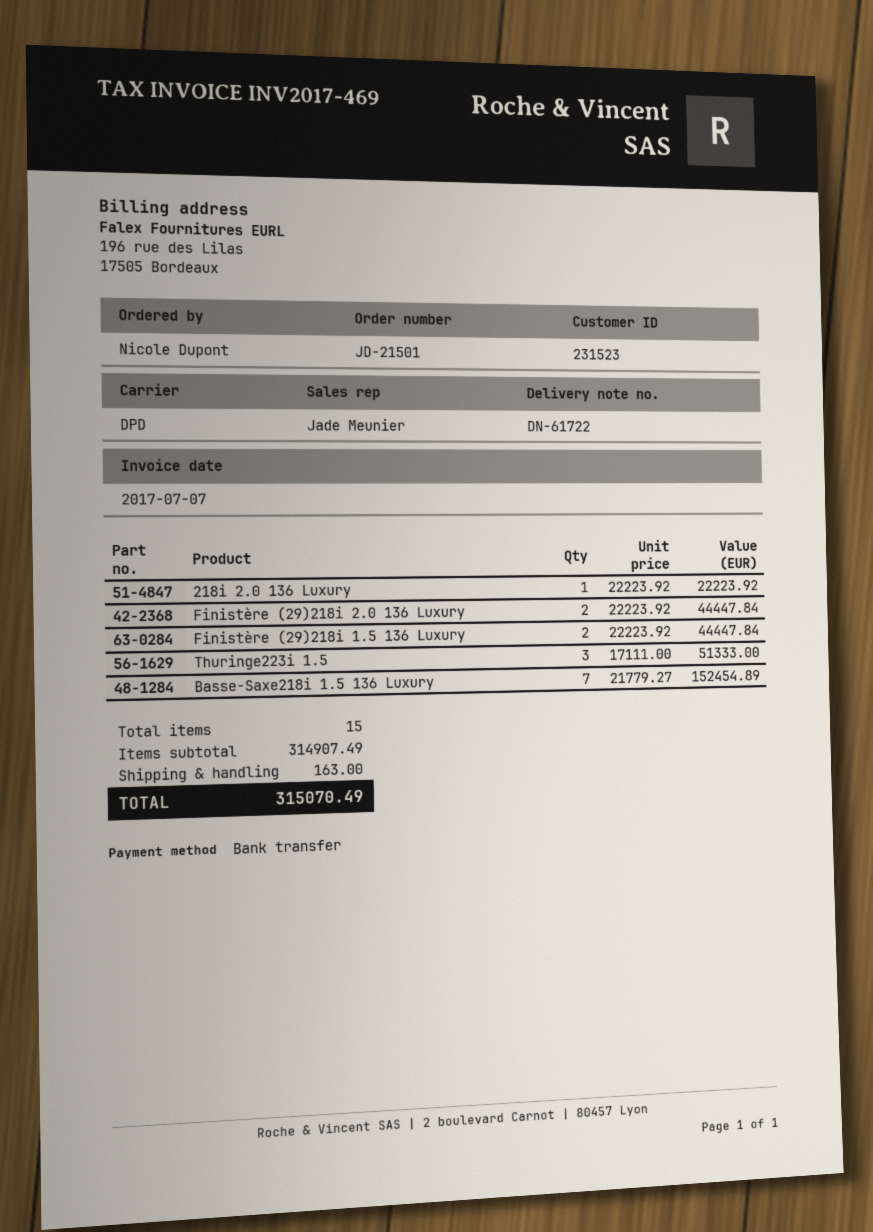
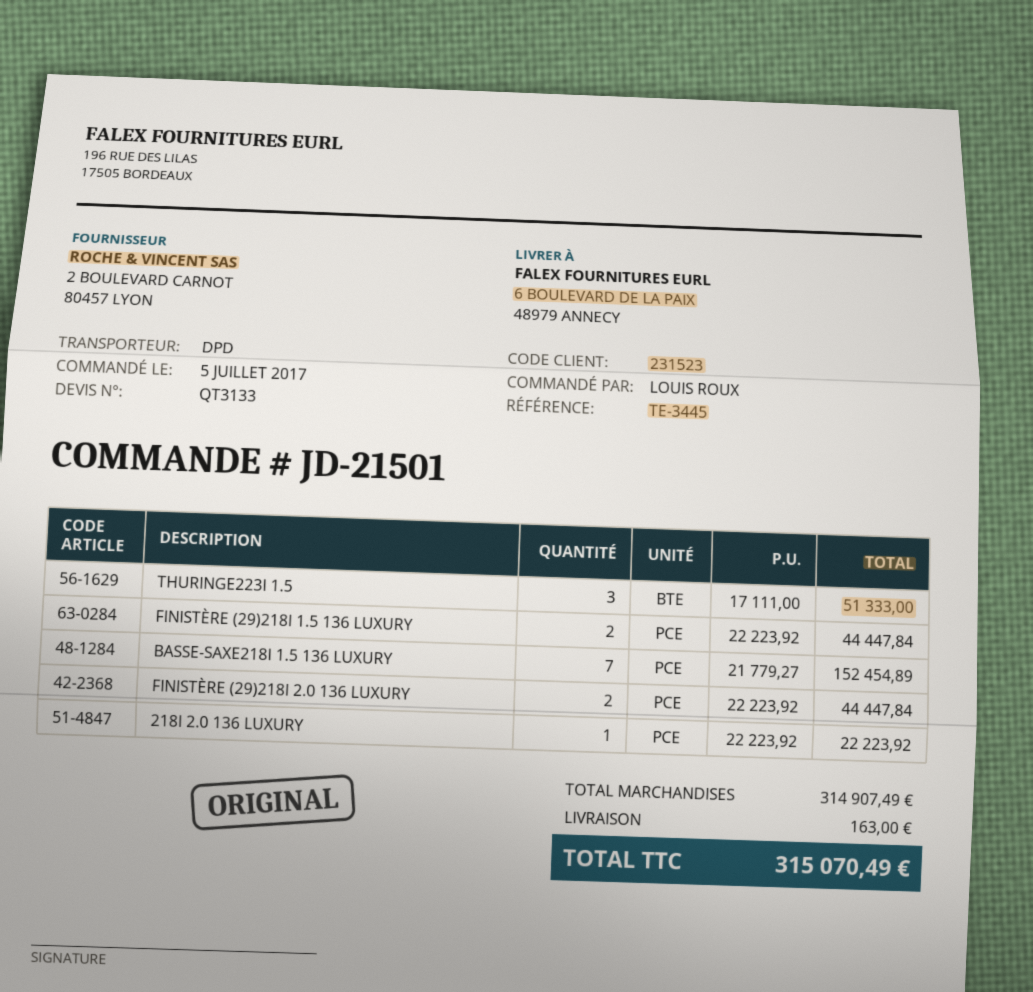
ordered by: Nicole Dupont -> LOUIS ROUX

